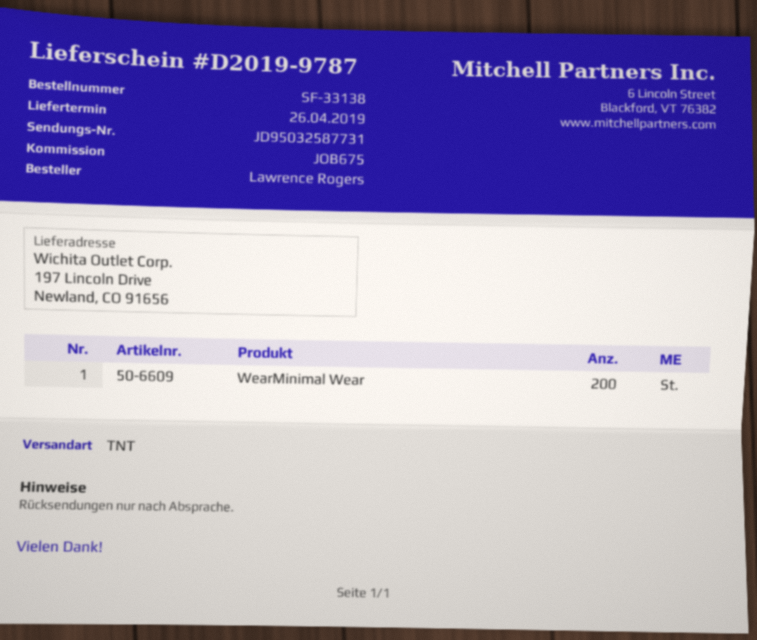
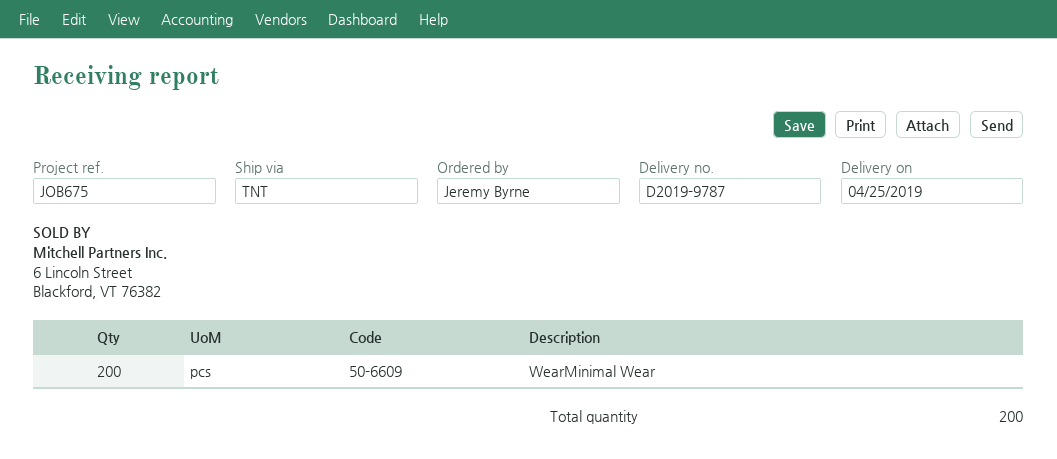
delivery date: 2019-04-26 -> 2019-04-25
ordered by: Lawrence Rogers -> Jeremy Byrne

